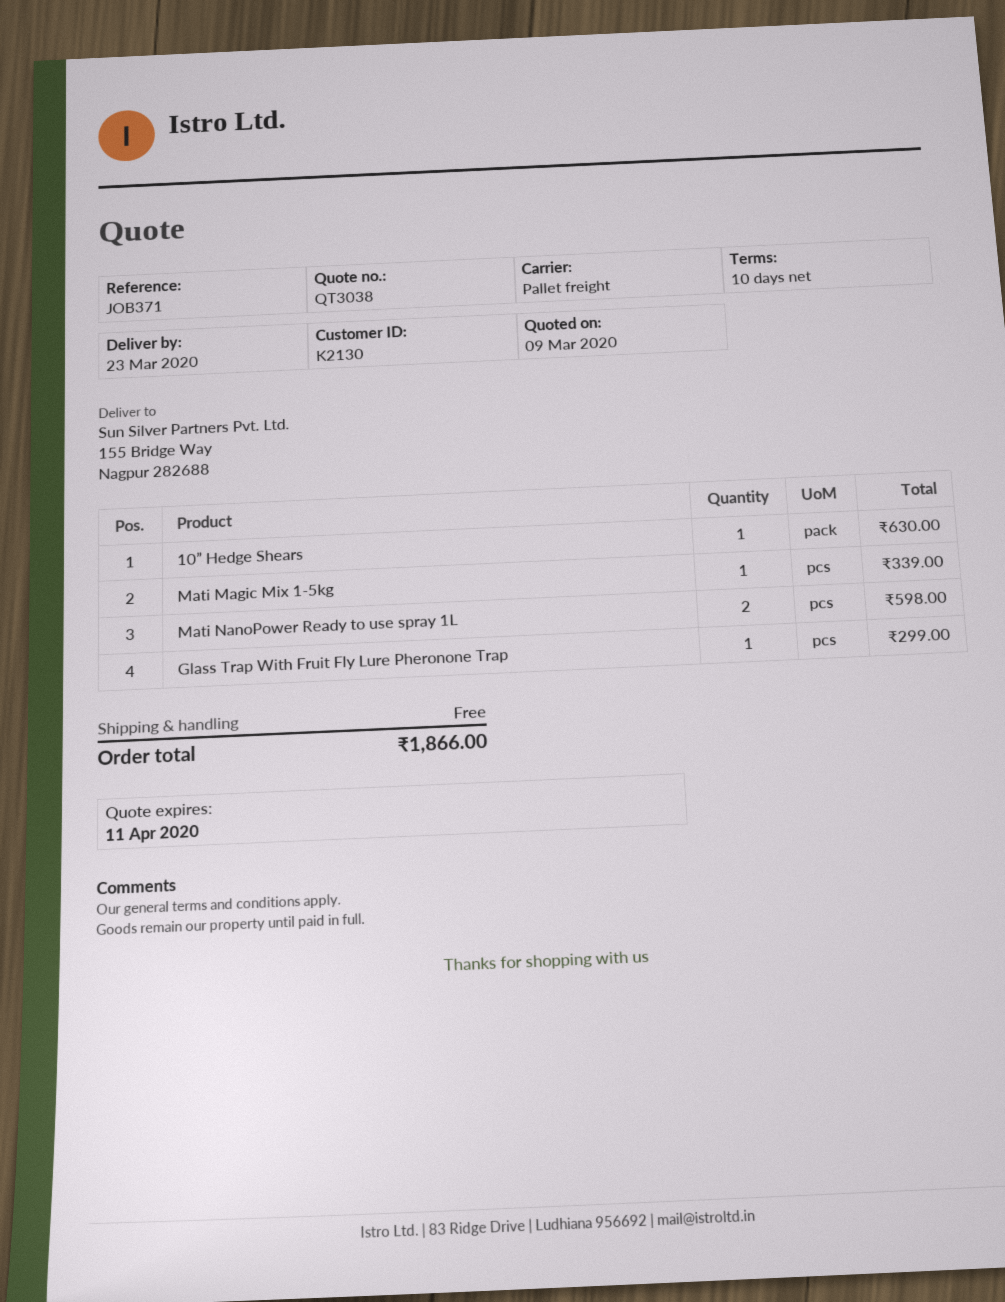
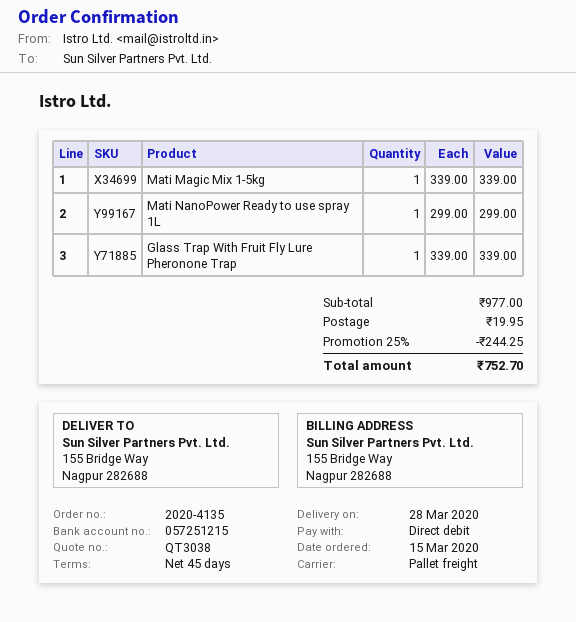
delivery date: 2020-03-23 -> 2020-03-28
payment terms: 10 days -> 45 days
10” Hedge Shears: 1 for 630.00 -> none
Mati NanoPower Ready to use spray 1L: 2 for 598.00 -> 1 for 299.00
Glass Trap With Fruit Fly Lure Pheronone Trap: 1 for 299.00 -> 1 for 339.00
discount: none -> 25% = 244.25
shipping: 0.00 -> 19.95
total: 1866.00 -> 752.70

